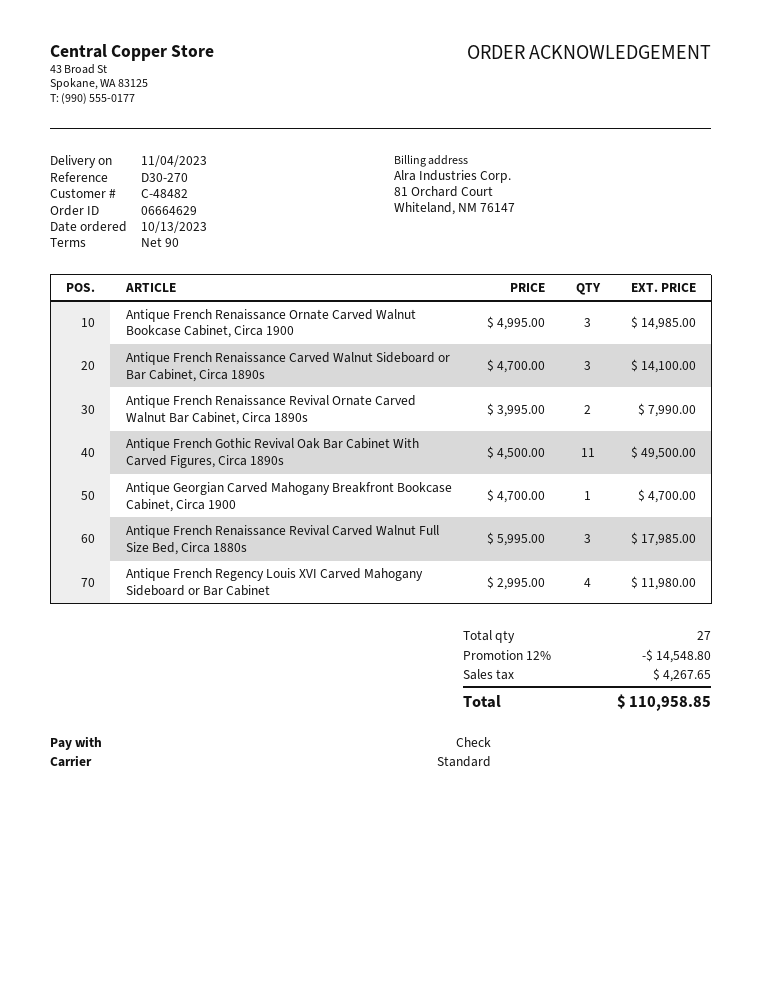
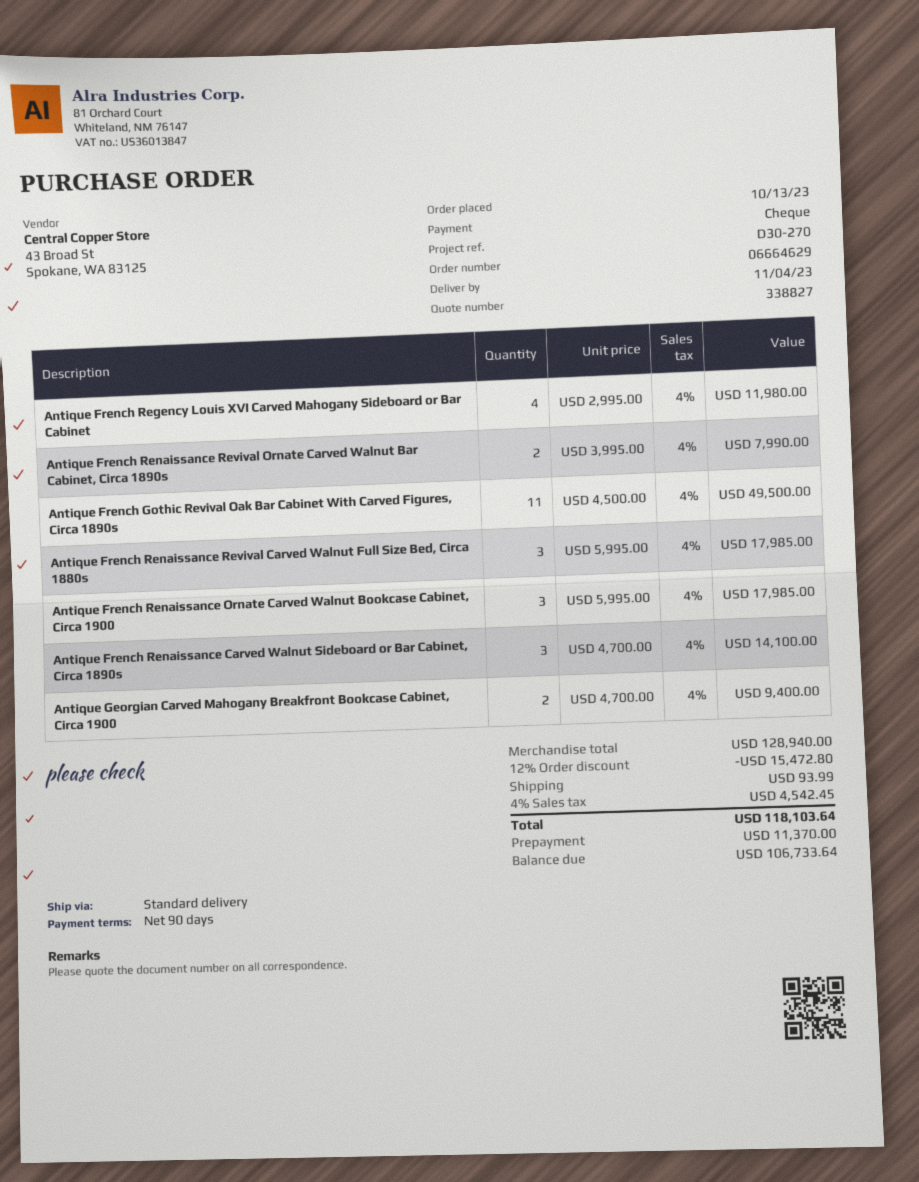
Antique French Renaissance Ornate Carved Walnut Bookcase Cabinet, Circa 1900: 3 x 4995.00 = 14985.00 -> 3 x 5995.00 = 17985.00
Antique Georgian Carved Mahogany Breakfront Bookcase Cabinet, Circa 1900: 1 x 4700.00 = 4700.00 -> 2 x 4700.00 = 9400.00
discount: 12% = 14548.80 -> 12% = 15472.80
shipping: none -> 93.99
tax: 4267.65 -> 4542.45
total: 110958.85 -> 118103.64

